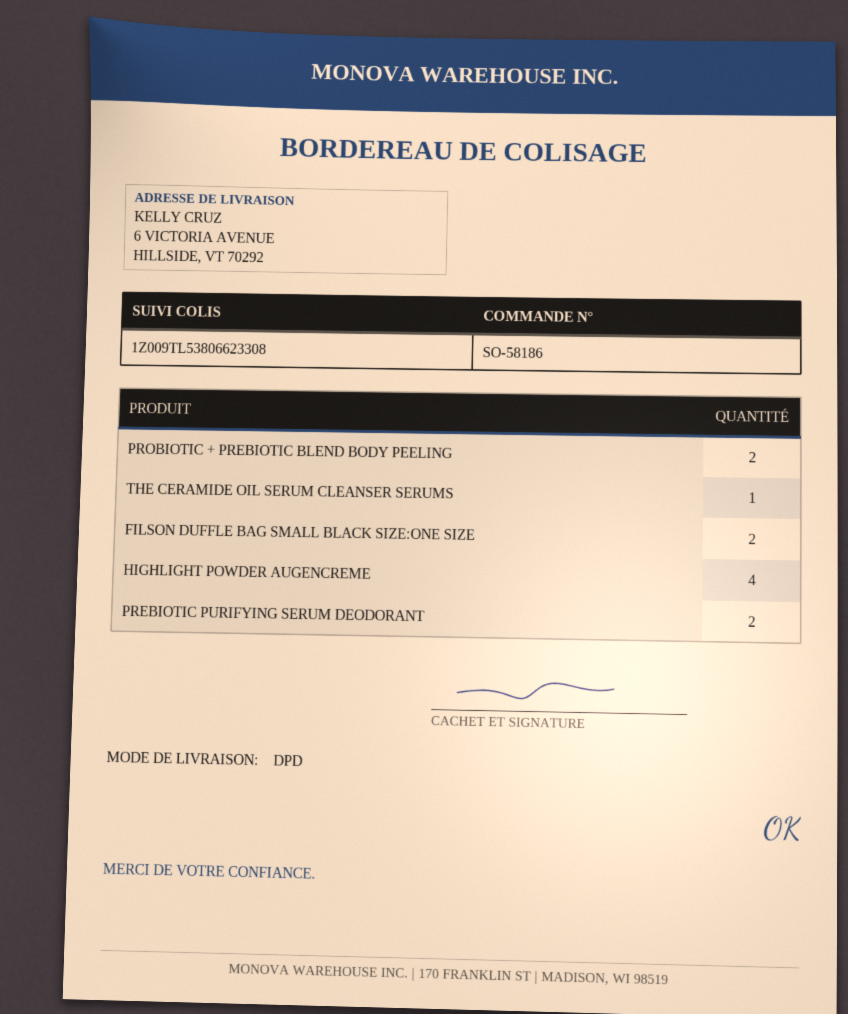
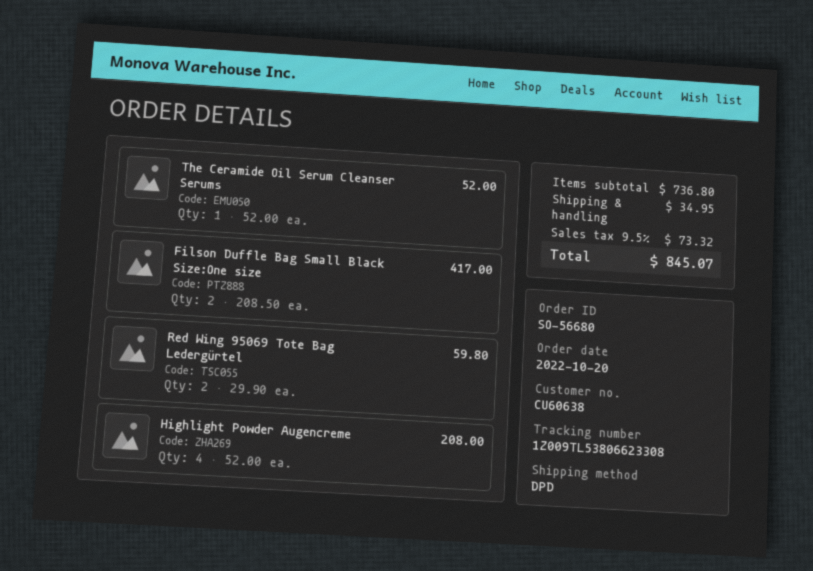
order number: SO-58186 -> SO-56680
PROBIOTIC + PREBIOTIC BLEND BODY PEELING: 2 -> none
PREBIOTIC PURIFYING SERUM DEODORANT: 2 -> none
Red Wing 95069 Tote Bag Ledergürtel: none -> 2

